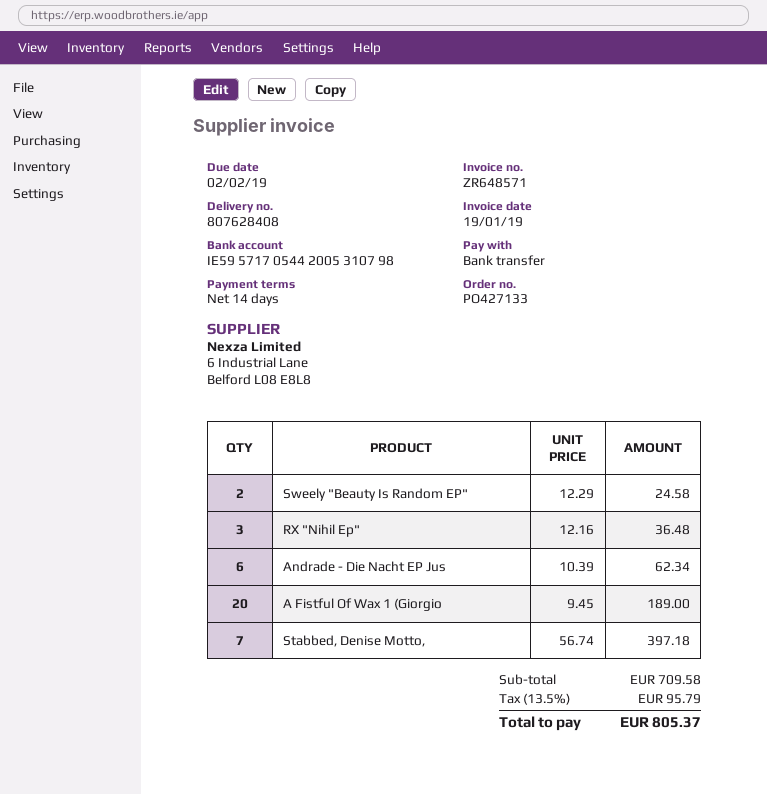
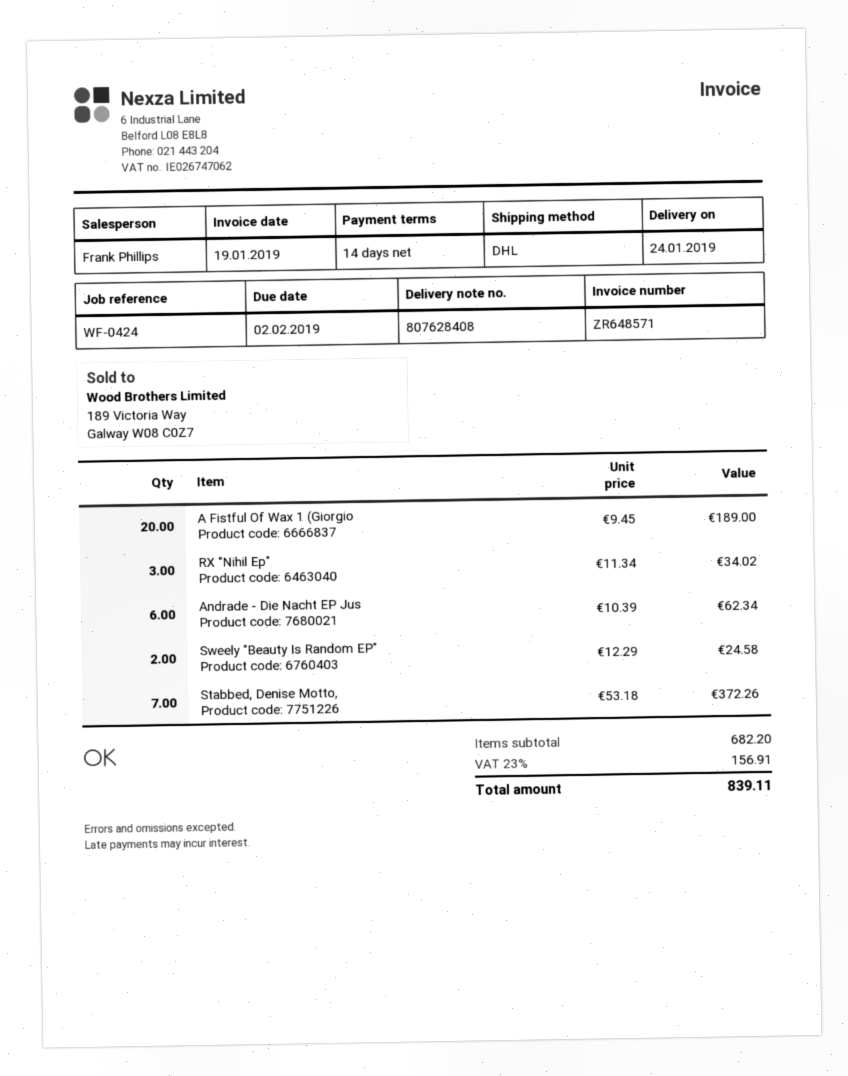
RX "Nihil Ep": 3 x 12.16 = 36.48 -> 3 x 11.34 = 34.02
Stabbed, Denise Motto,: 7 x 56.74 = 397.18 -> 7 x 53.18 = 372.26
subtotal: 709.58 -> 682.20
tax: 13.5% = 95.79 -> 23% = 156.91
total: 805.37 -> 839.11

